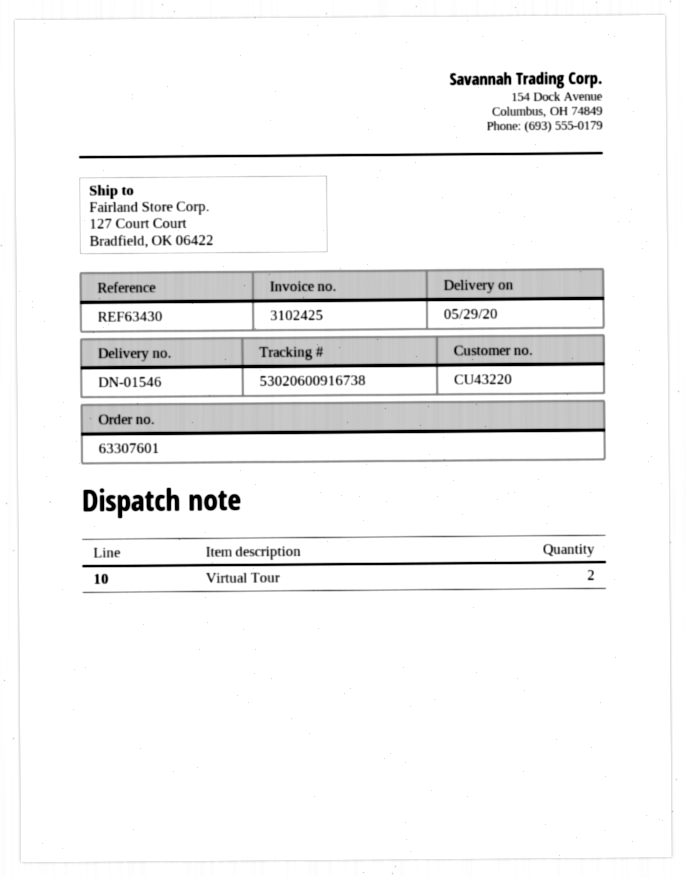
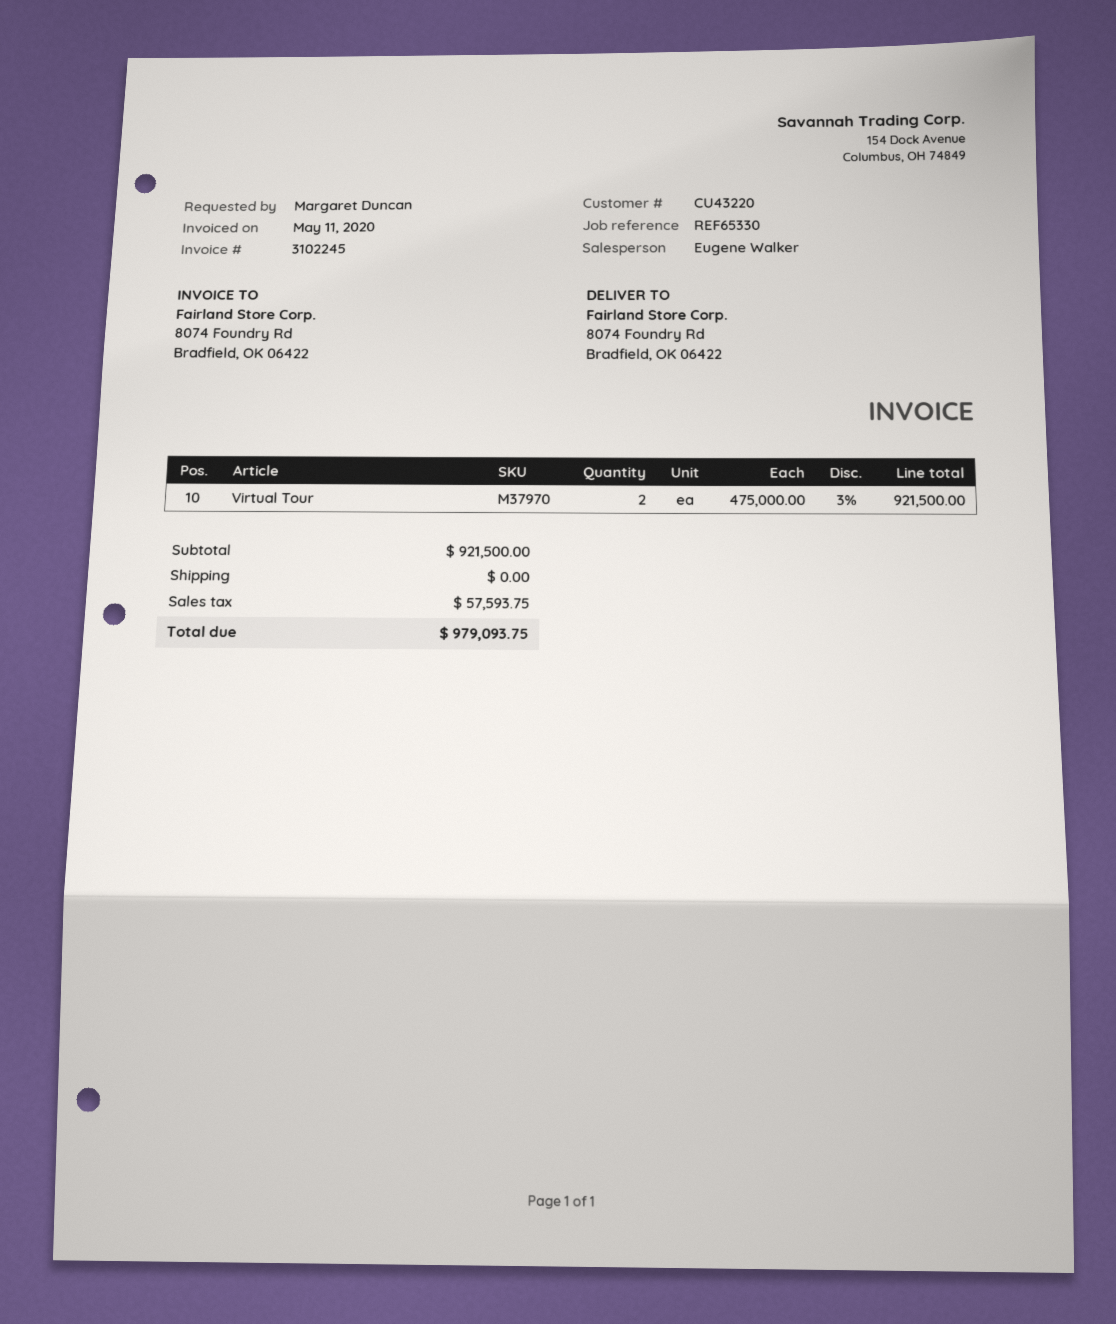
invoice number: 3102425 -> 3102245
reference: REF63430 -> REF65330
ship to: 127 Court Court, Bradfield, OK 06422 -> 8074 Foundry Rd, Bradfield, OK 06422

